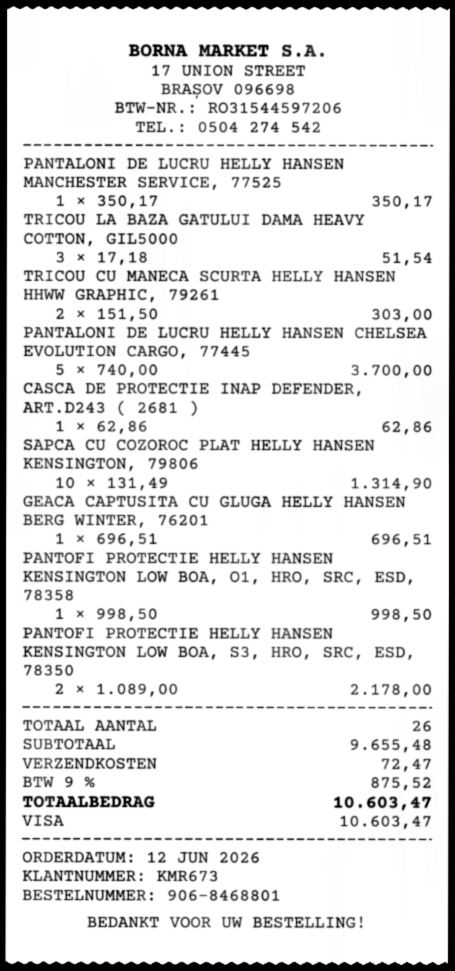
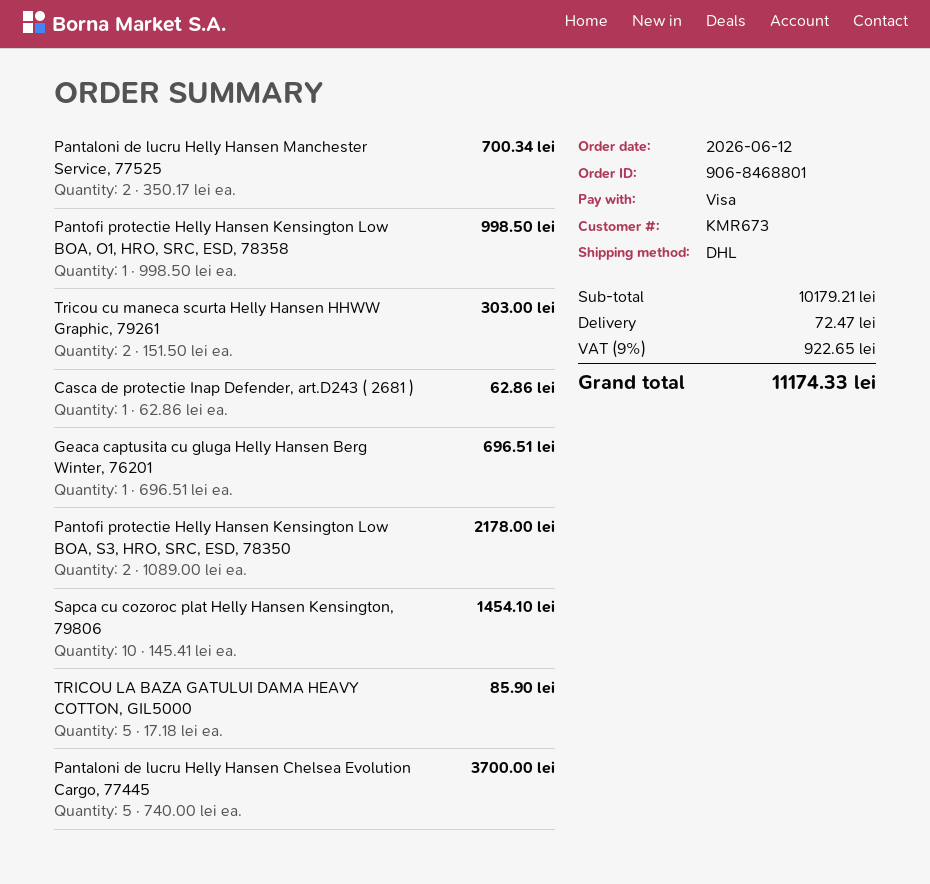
PANTALONI DE LUCRU HELLY HANSEN MANCHESTER SERVICE, 77525: 1 x 350.17 = 350.17 -> 2 x 350.17 = 700.34
TRICOU LA BAZA GATULUI DAMA HEAVY COTTON, GIL5000: 3 x 17.18 = 51.54 -> 5 x 17.18 = 85.90
SAPCA CU COZOROC PLAT HELLY HANSEN KENSINGTON, 79806: 10 x 131.49 = 1314.90 -> 10 x 145.41 = 1454.10
subtotal: 9655.48 -> 10179.21
tax: 9% = 875.52 -> 9% = 922.65
total: 10603.47 -> 11174.33

